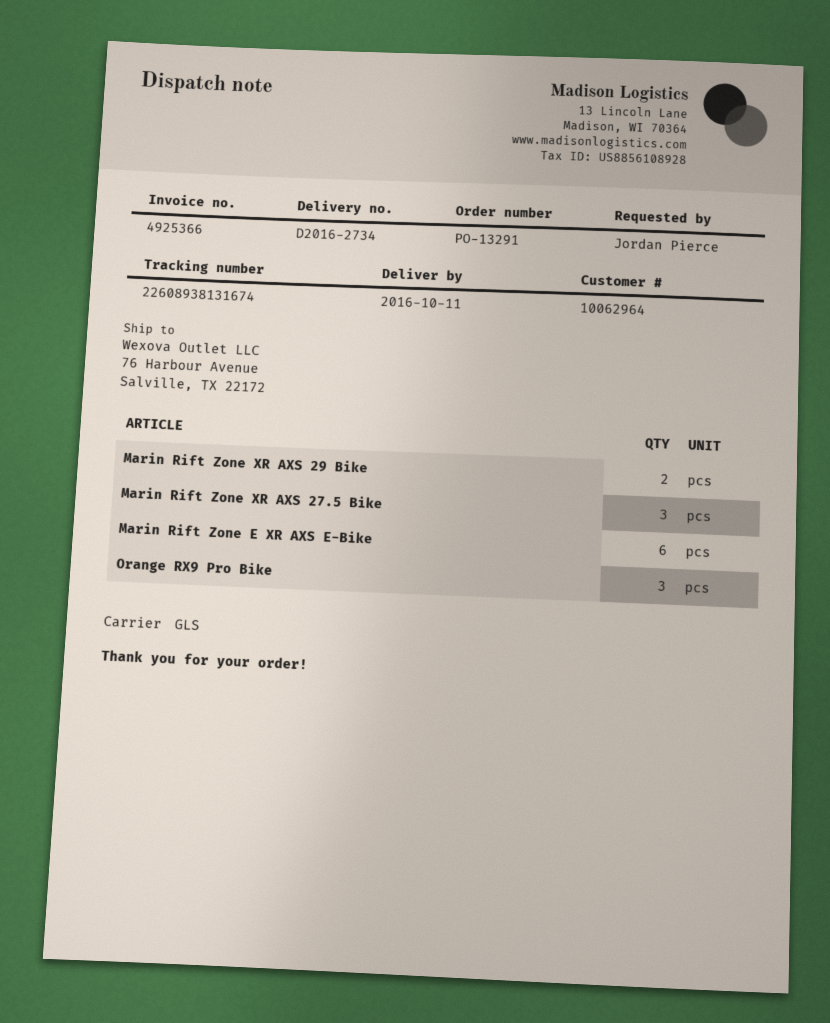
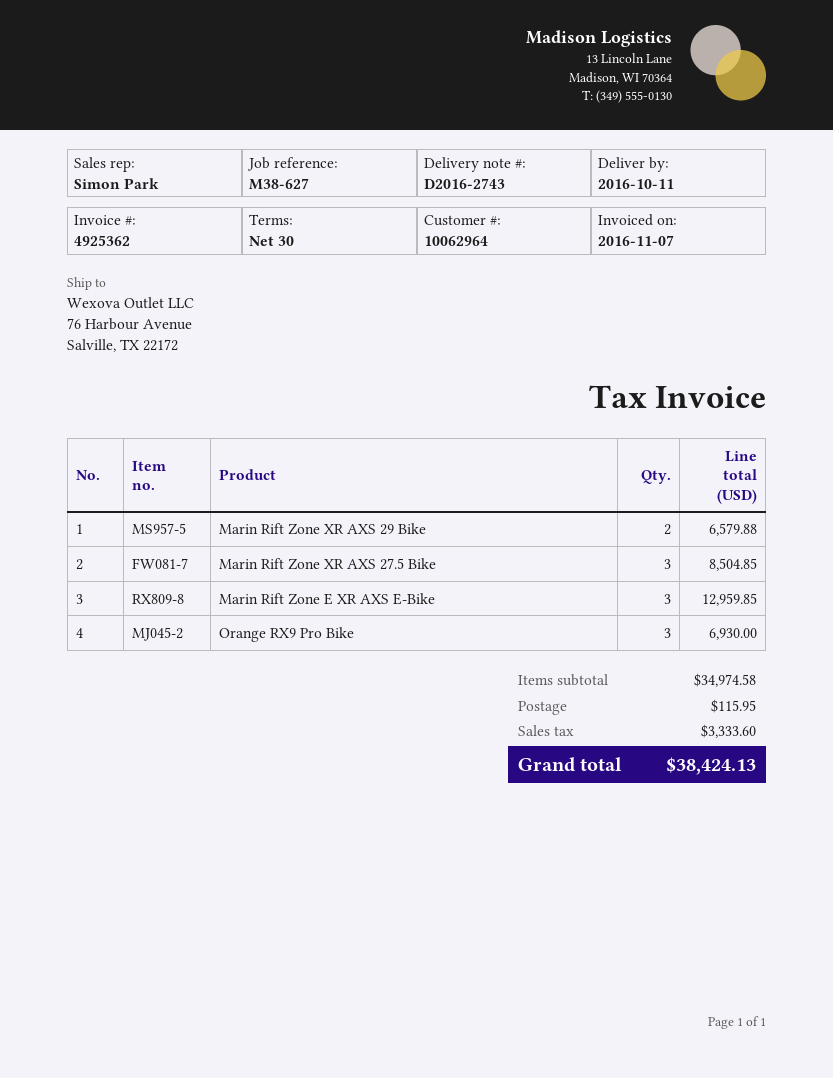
delivery note number: D2016-2734 -> D2016-2743
invoice number: 4925366 -> 4925362
Marin Rift Zone E XR AXS E-Bike: 6 -> 3

